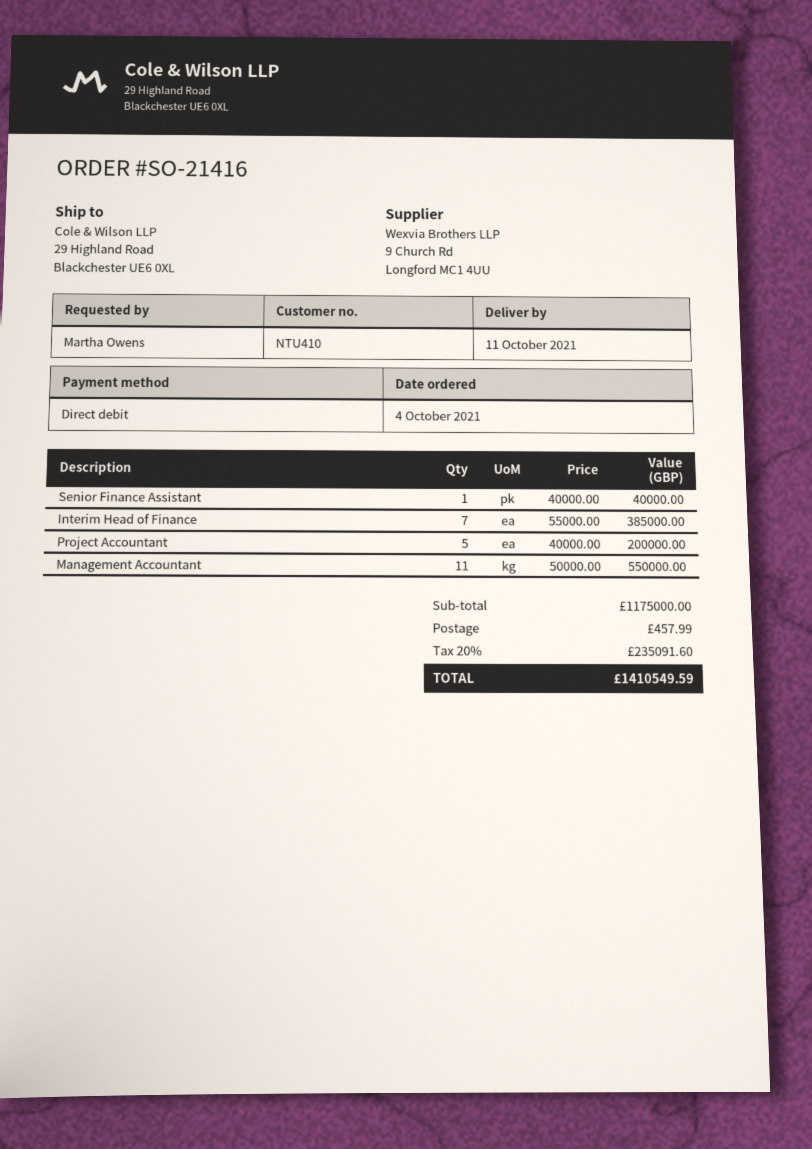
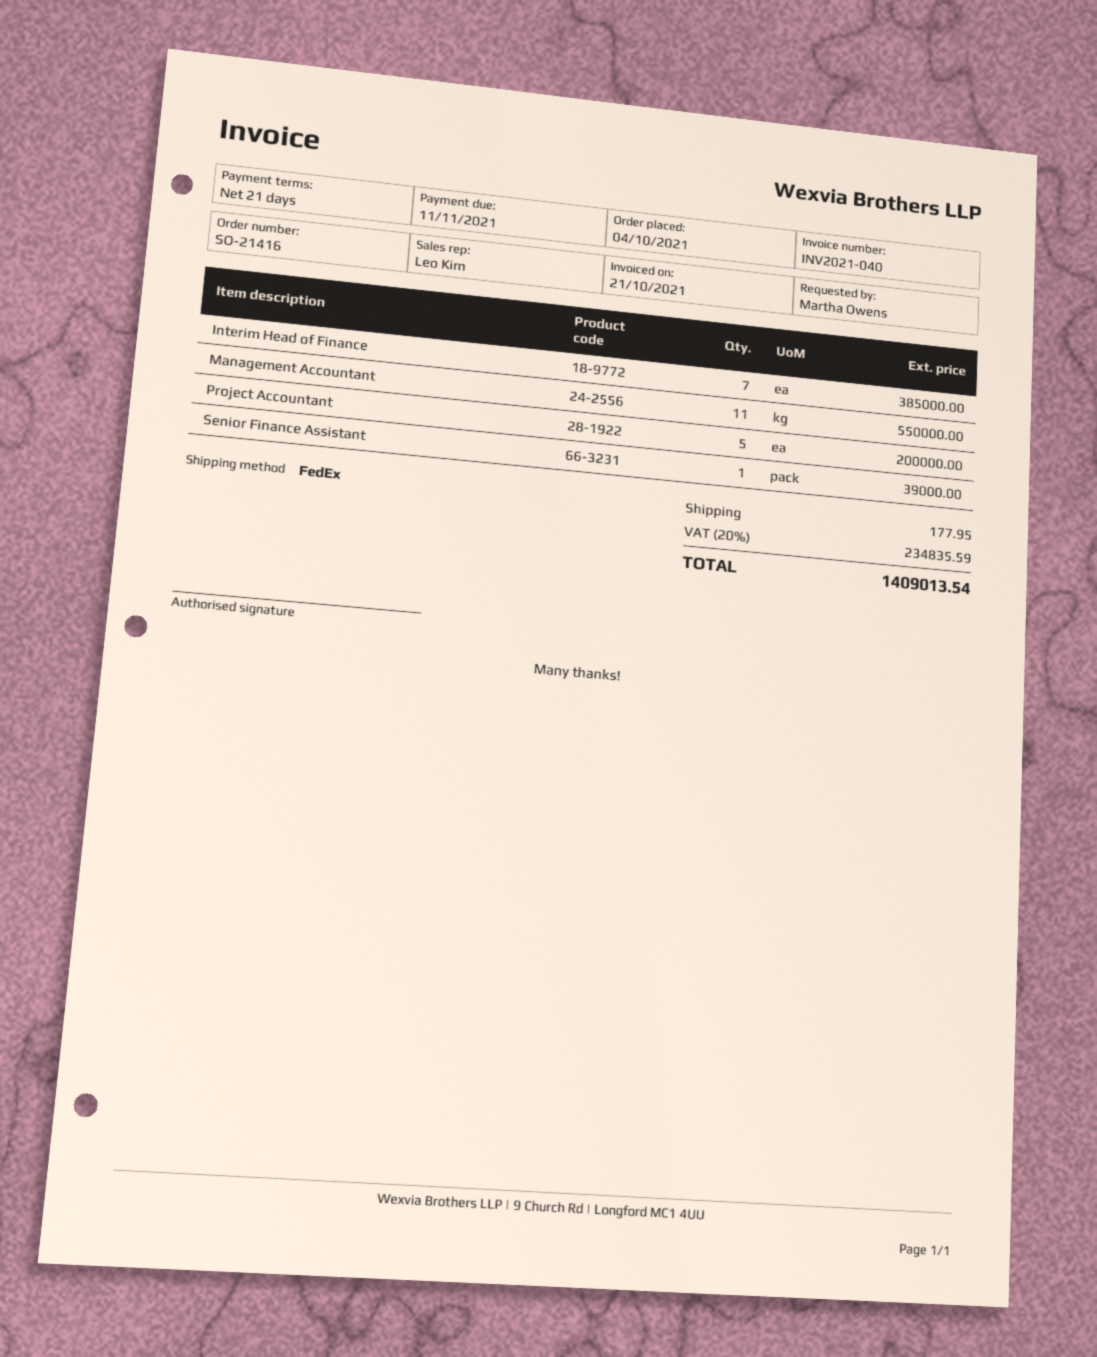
Senior Finance Assistant: 1 for 40000.00 -> 1 for 39000.00
shipping: 457.99 -> 177.95
tax: 20% = 235091.60 -> 20% = 234835.59
total: 1410549.59 -> 1409013.54

